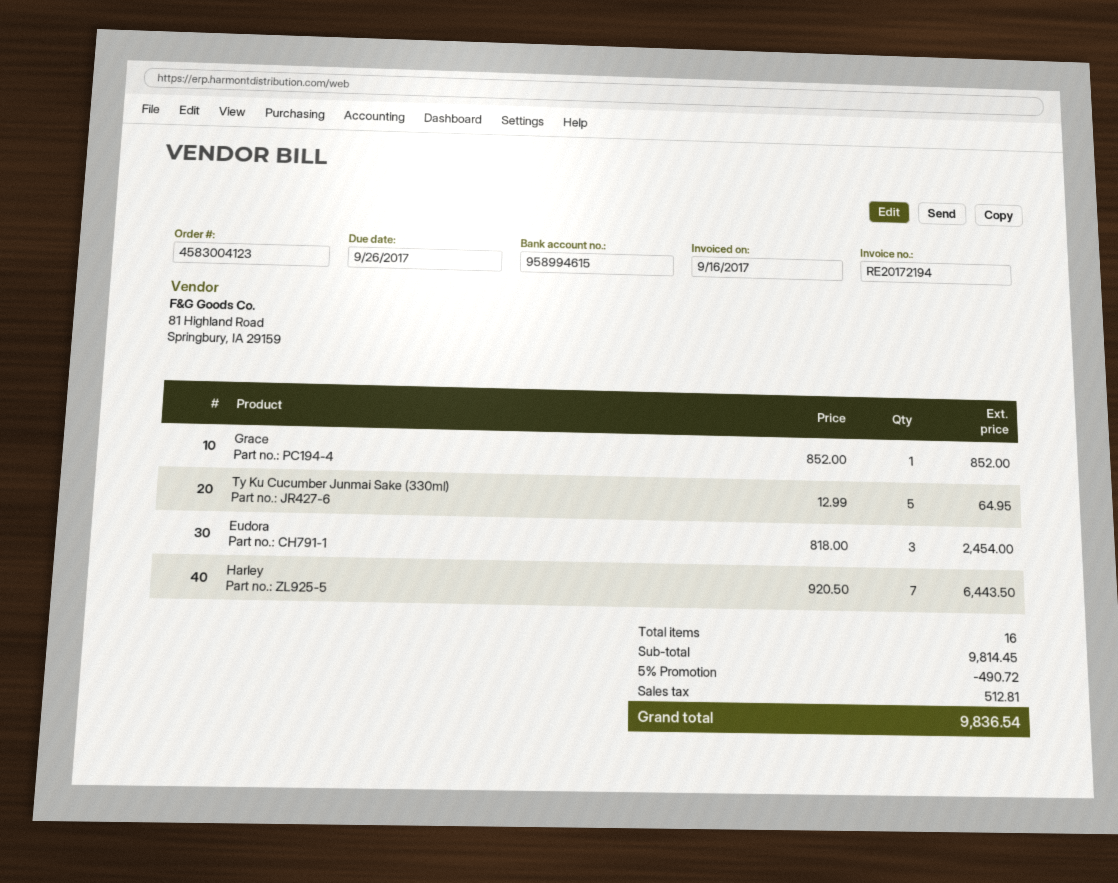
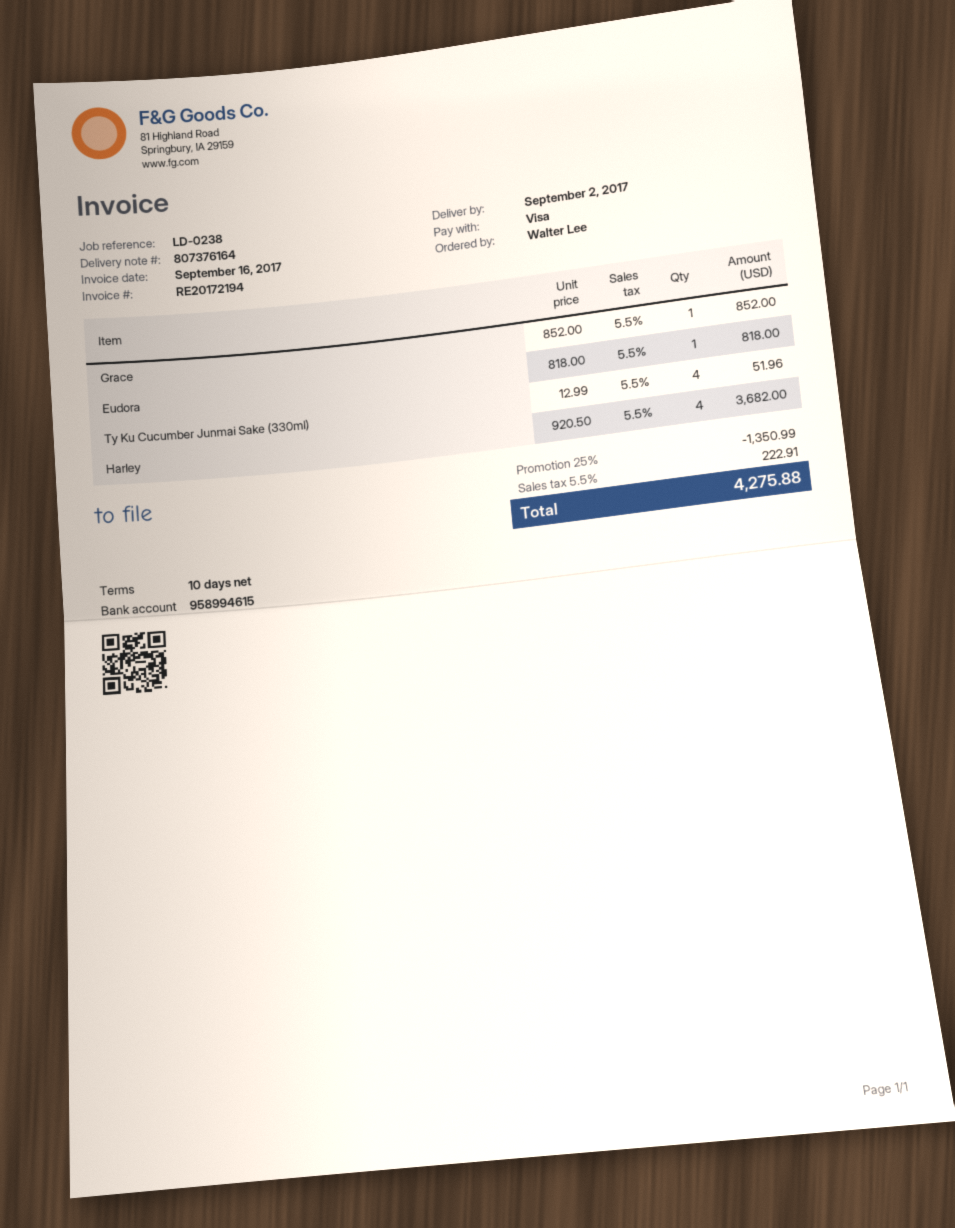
Ty Ku Cucumber Junmai Sake (330ml): 5 x 12.99 = 64.95 -> 4 x 12.99 = 51.96
Eudora: 3 x 818.00 = 2454.00 -> 1 x 818.00 = 818.00
Harley: 7 x 920.50 = 6443.50 -> 4 x 920.50 = 3682.00
discount: 5% = 490.72 -> 25% = 1350.99
tax: 512.81 -> 222.91
total: 9836.54 -> 4275.88

